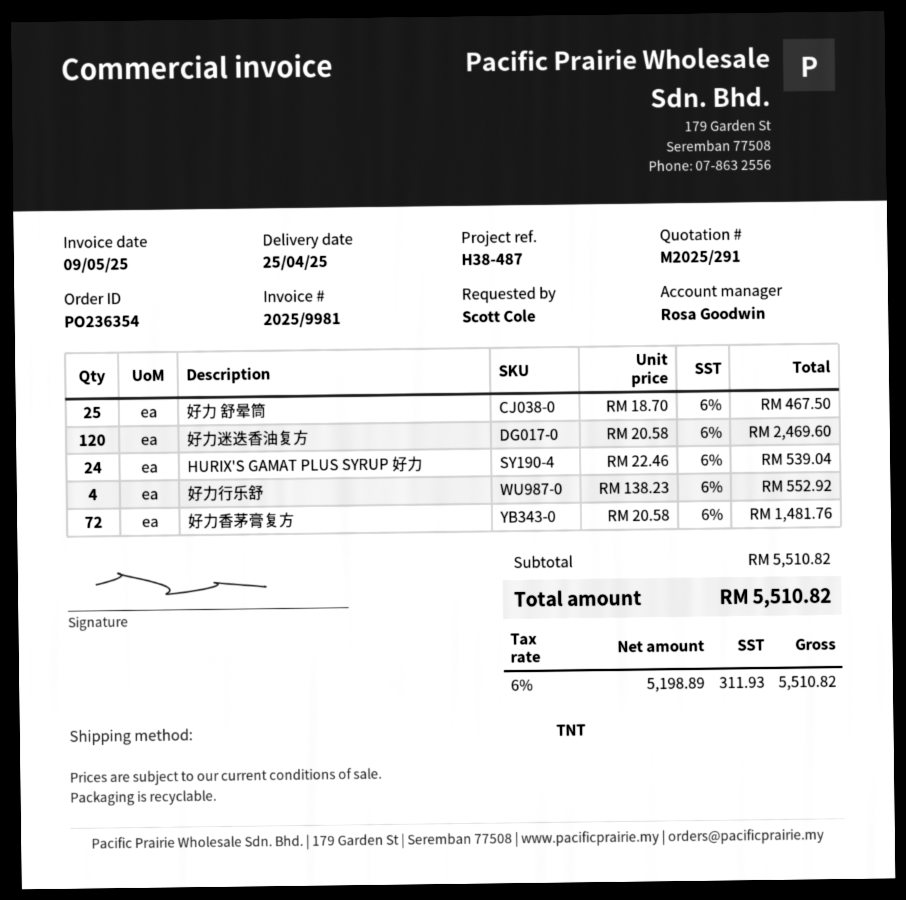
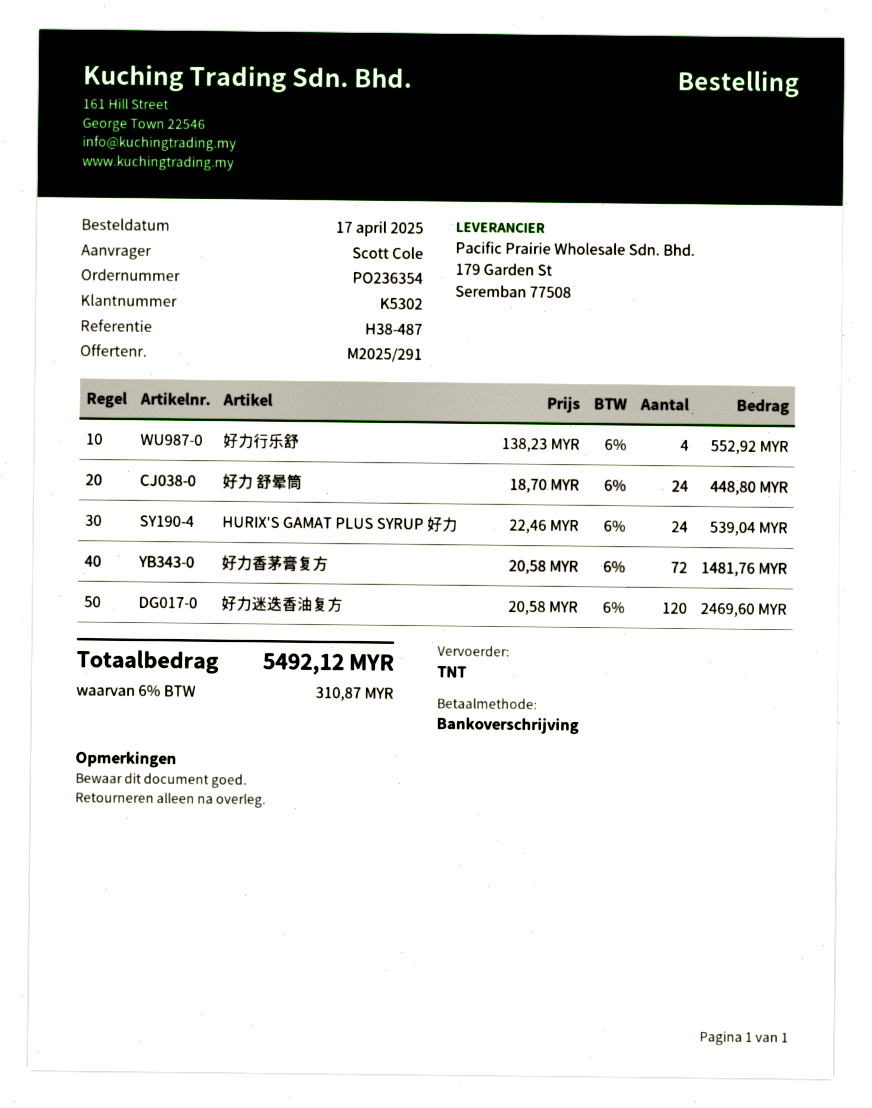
好力 舒晕筒: 25 x 18.70 = 467.50 -> 24 x 18.70 = 448.80
tax: 6% = 311.93 -> 6% = 310.87
total: 5510.82 -> 5492.12

